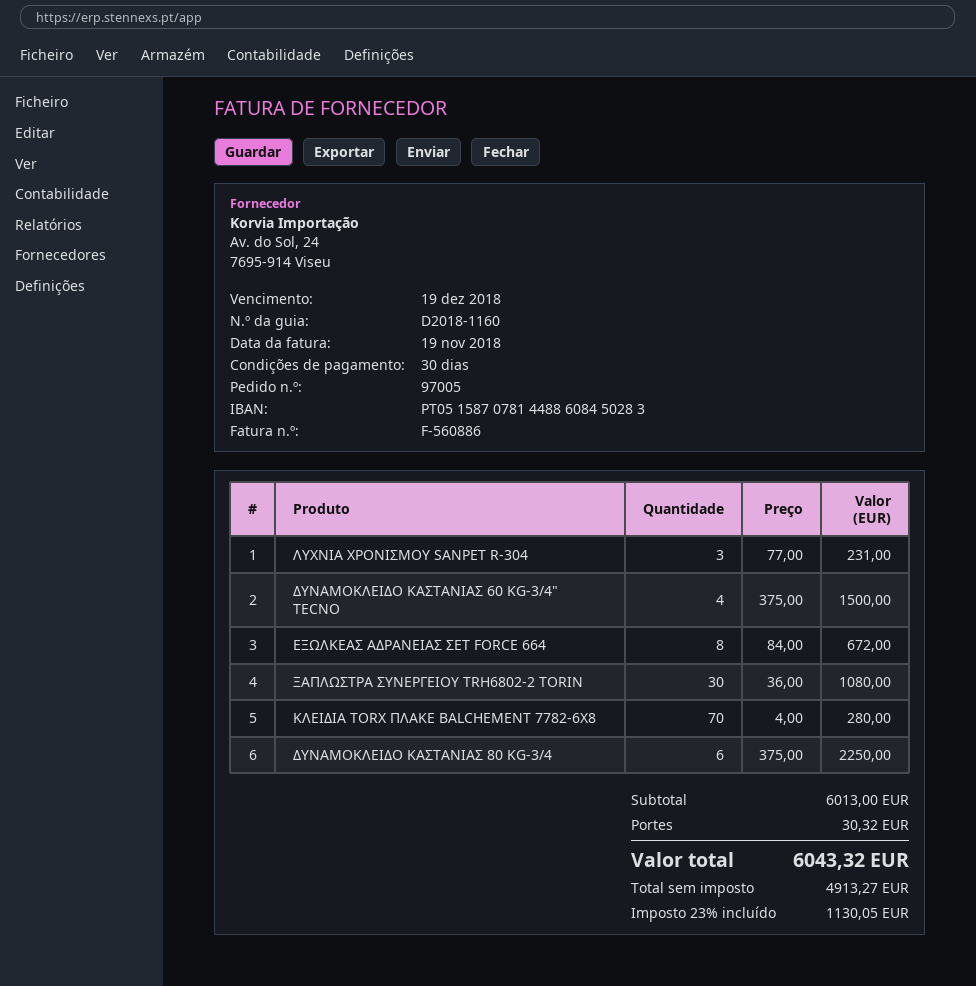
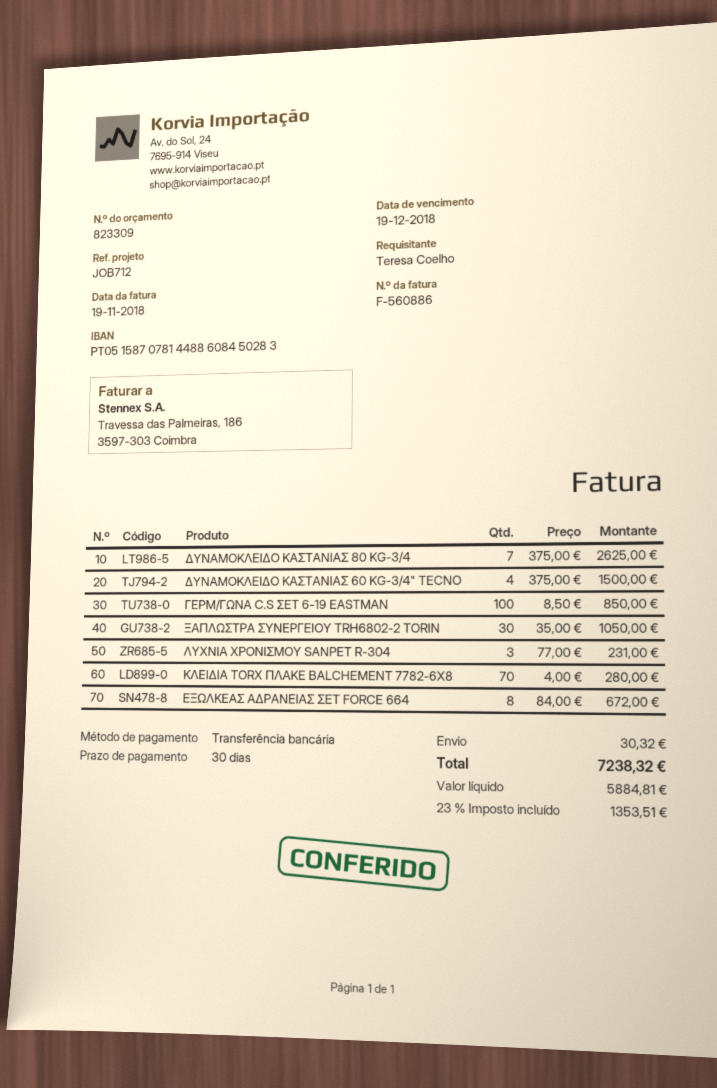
ΞΑΠΛΩΣΤΡΑ ΣΥΝΕΡΓΕΙΟΥ TRH6802-2 TORIN: 30 x 36.00 = 1080.00 -> 30 x 35.00 = 1050.00
ΔΥΝΑΜΟΚΛΕΙΔΟ ΚΑΣΤΑΝΙΑΣ 80 KG-3/4: 6 x 375.00 = 2250.00 -> 7 x 375.00 = 2625.00
ΓΕΡΜ/ΓΩΝΑ C.S ΣΕΤ 6-19 EASTMAN: none -> 100 x 8.50 = 850.00
net: 4913.27 -> 5884.81
tax: 23% = 1130.05 -> 23% = 1353.51
total: 6043.32 -> 7238.32

